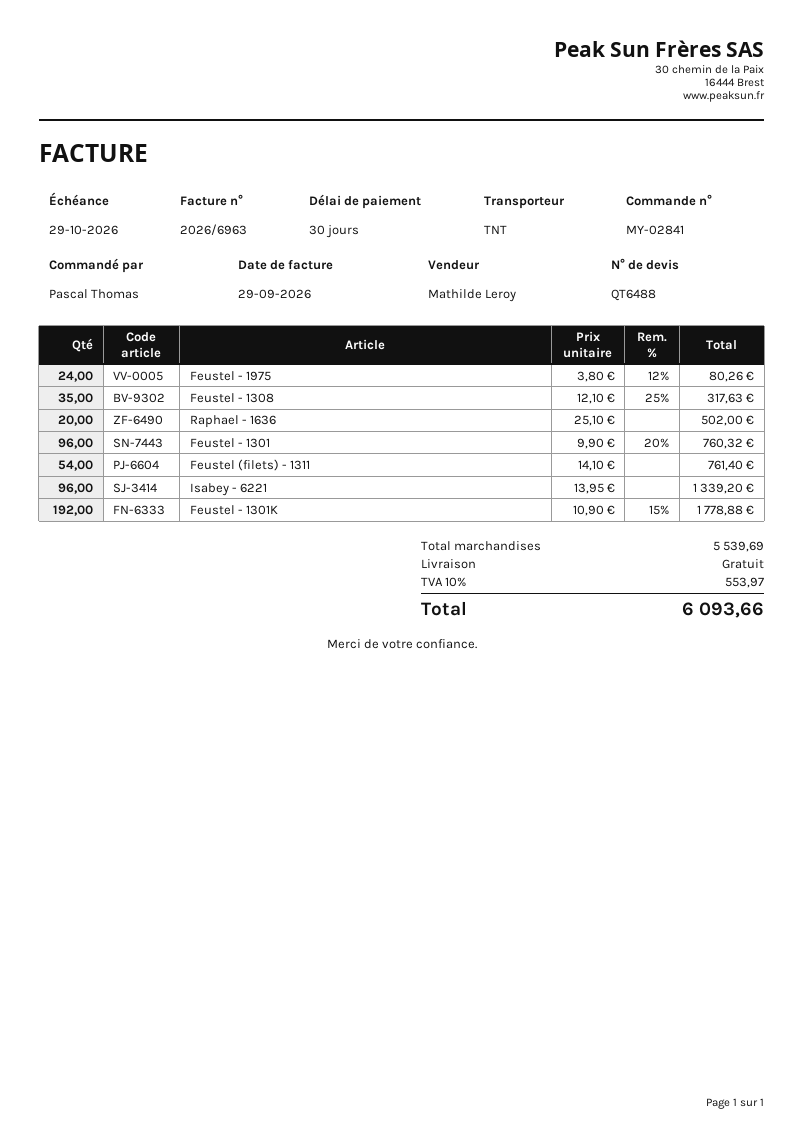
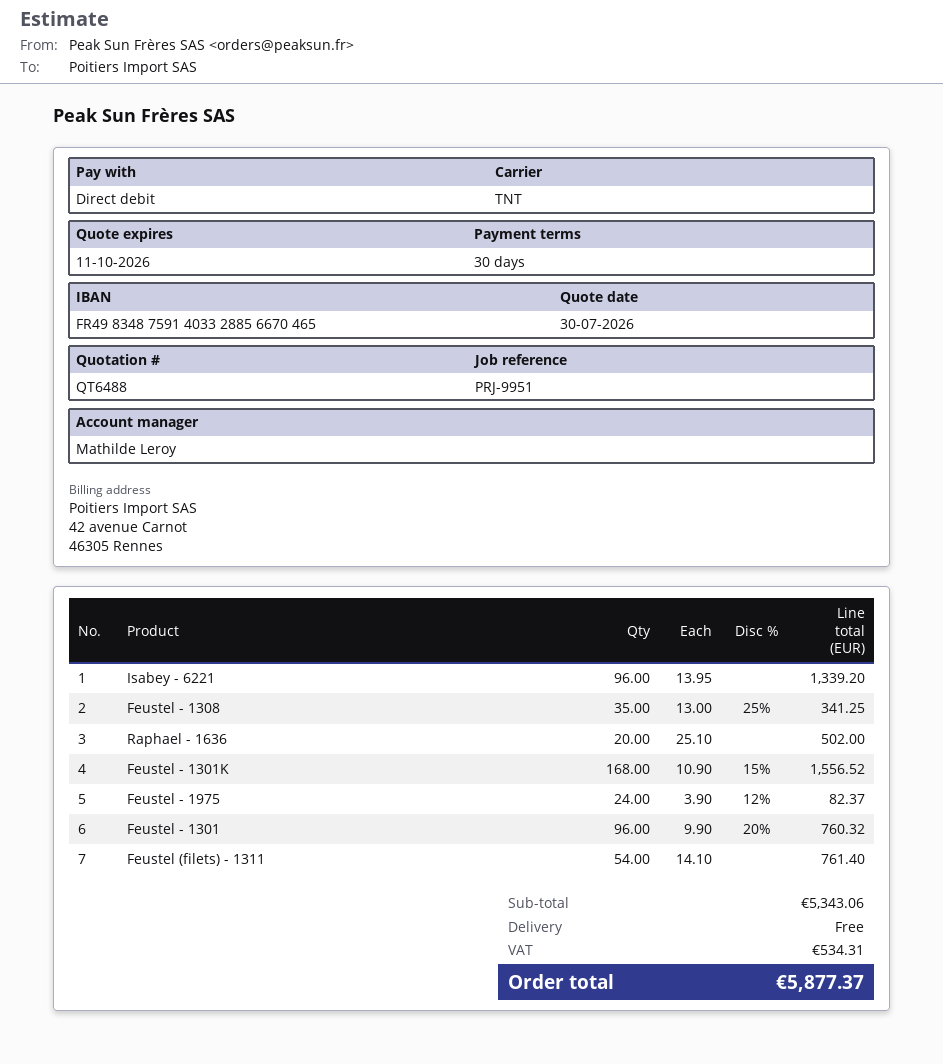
Feustel - 1975: 24 x 3.80 - 12% = 80.26 -> 24 x 3.90 - 12% = 82.37
Feustel - 1308: 35 x 12.10 - 25% = 317.63 -> 35 x 13.00 - 25% = 341.25
Feustel - 1301K: 192 x 10.90 - 15% = 1778.88 -> 168 x 10.90 - 15% = 1556.52
subtotal: 5539.69 -> 5343.06
tax: 553.97 -> 534.31
total: 6093.66 -> 5877.37

